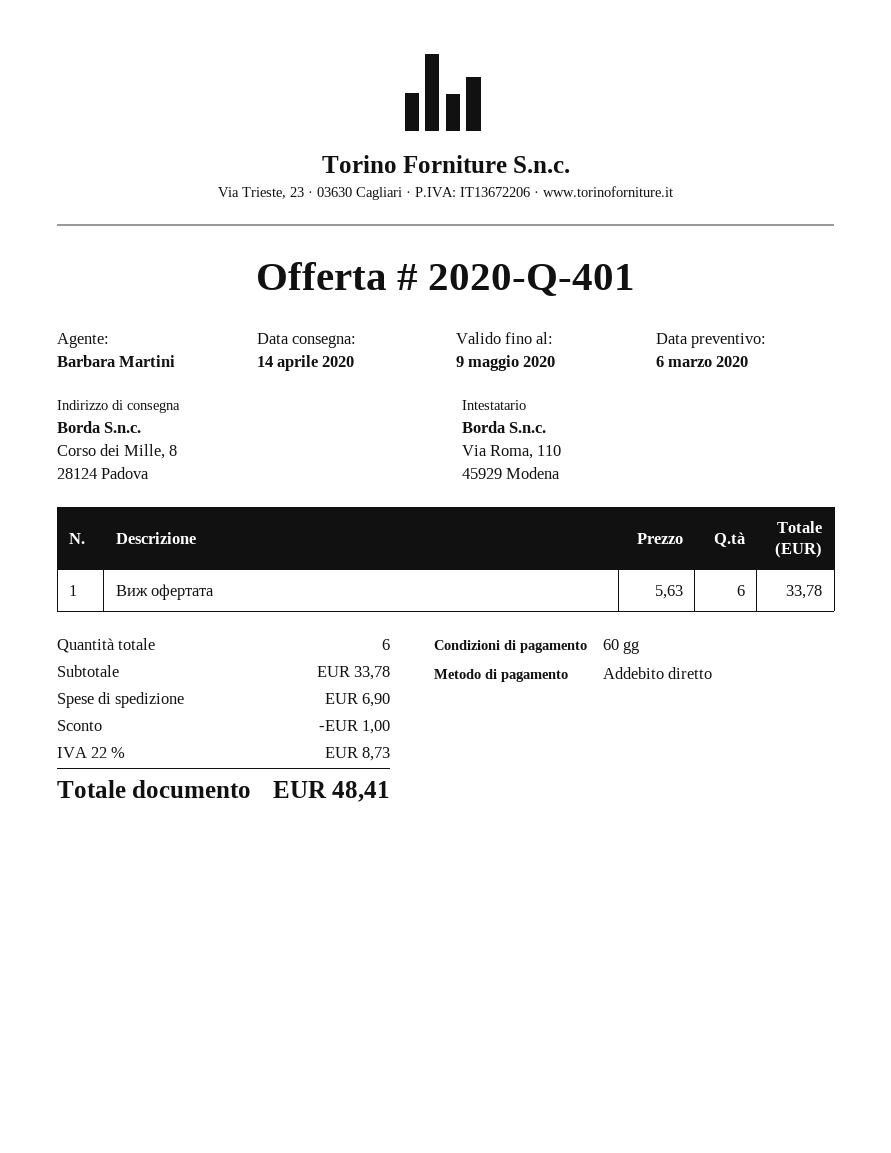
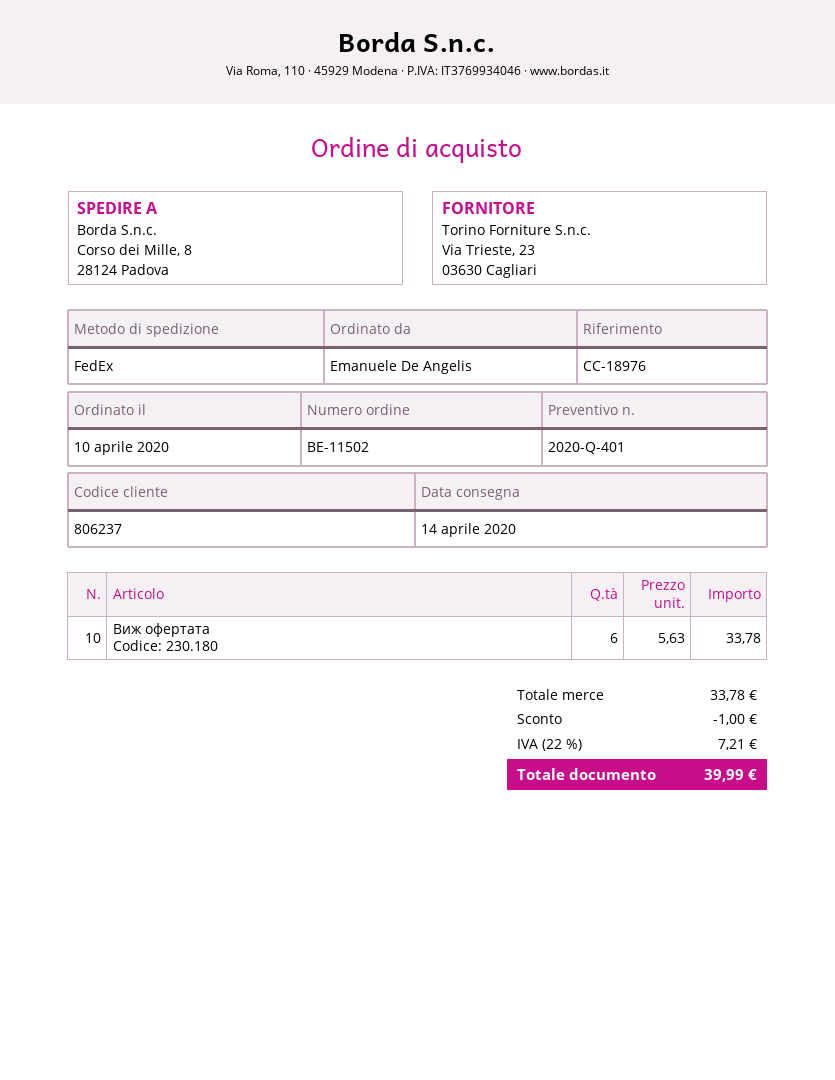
shipping: 6.90 -> none
tax: 22% = 8.73 -> 22% = 7.21
total: 48.41 -> 39.99

